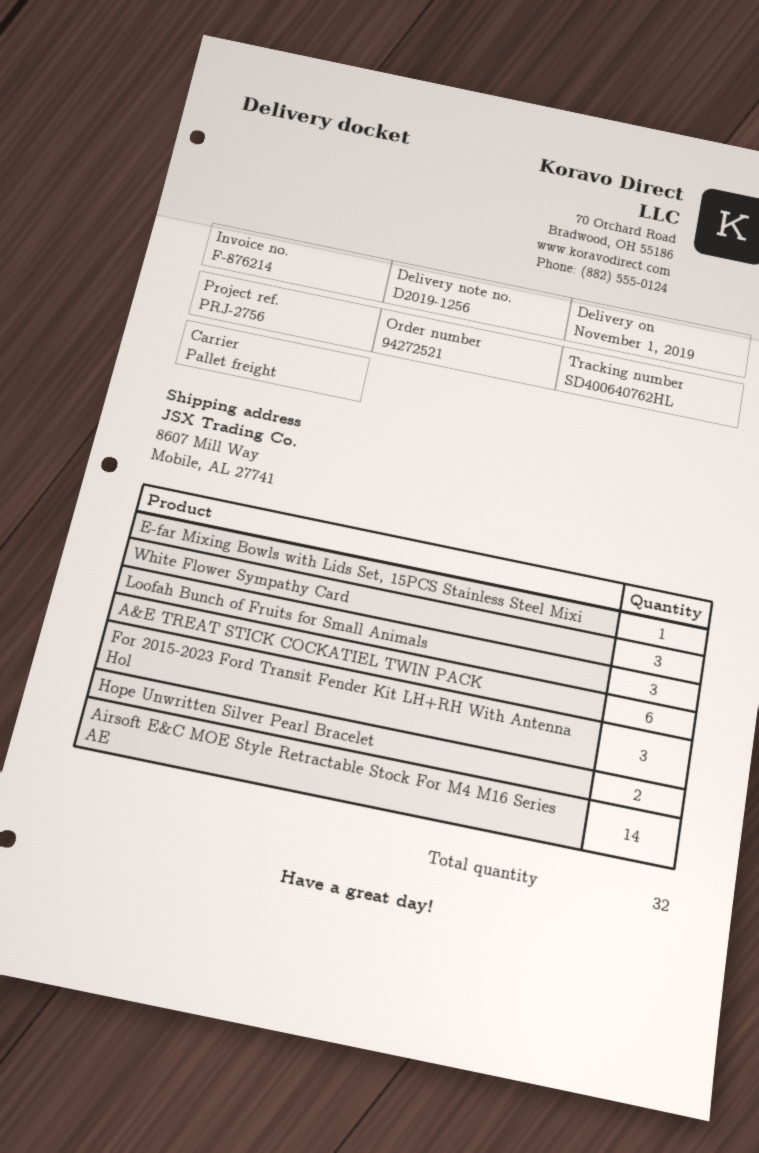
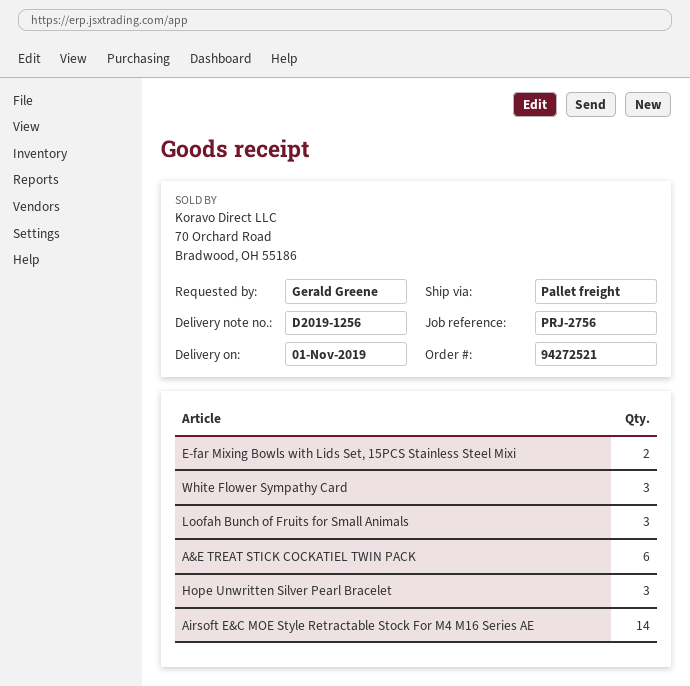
E-far Mixing Bowls with Lids Set, 15PCS Stainless Steel Mixi: 1 -> 2
For 2015-2023 Ford Transit Fender Kit LH+RH With Antenna Hol: 3 -> none
Hope Unwritten Silver Pearl Bracelet: 2 -> 3

